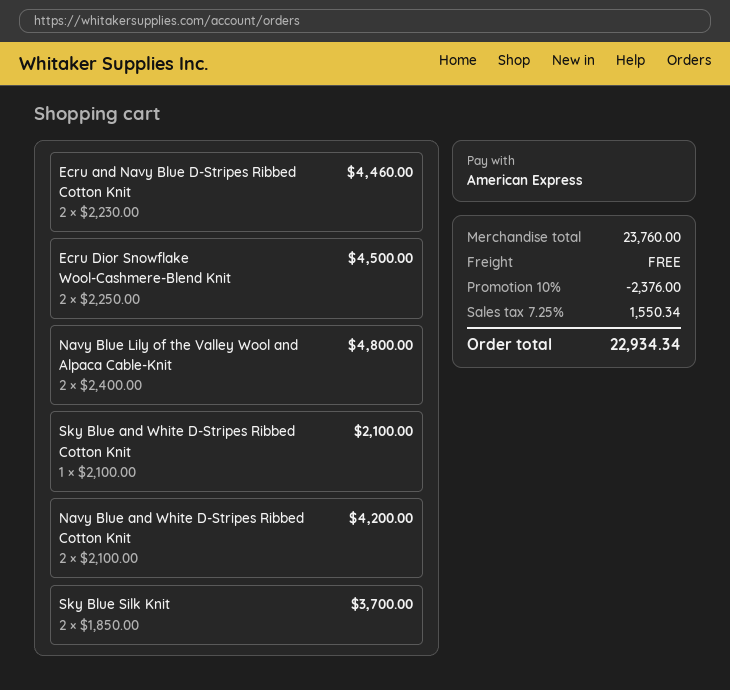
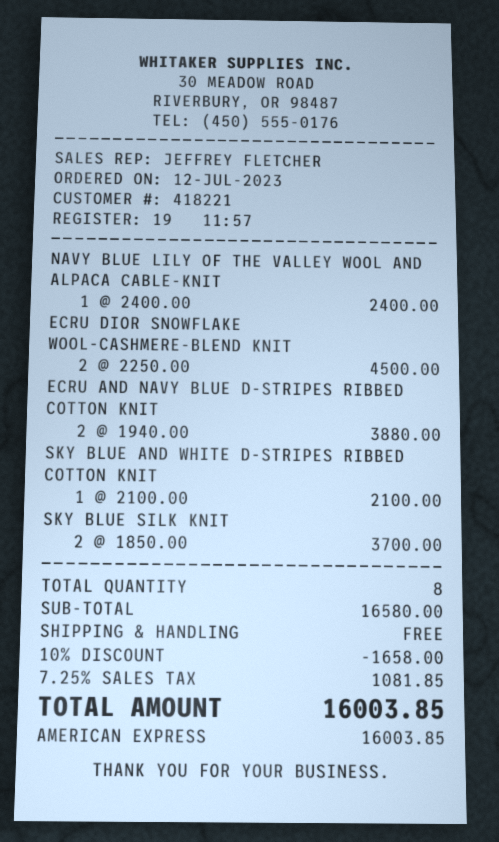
Ecru and Navy Blue D-Stripes Ribbed Cotton Knit: 2 x 2230.00 = 4460.00 -> 2 x 1940.00 = 3880.00
Navy Blue Lily of the Valley Wool and Alpaca Cable-Knit: 2 x 2400.00 = 4800.00 -> 1 x 2400.00 = 2400.00
Navy Blue and White D-Stripes Ribbed Cotton Knit: 2 x 2100.00 = 4200.00 -> none
subtotal: 23760.00 -> 16580.00
discount: 10% = 2376.00 -> 10% = 1658.00
tax: 7.25% = 1550.34 -> 7.25% = 1081.85
total: 22934.34 -> 16003.85

